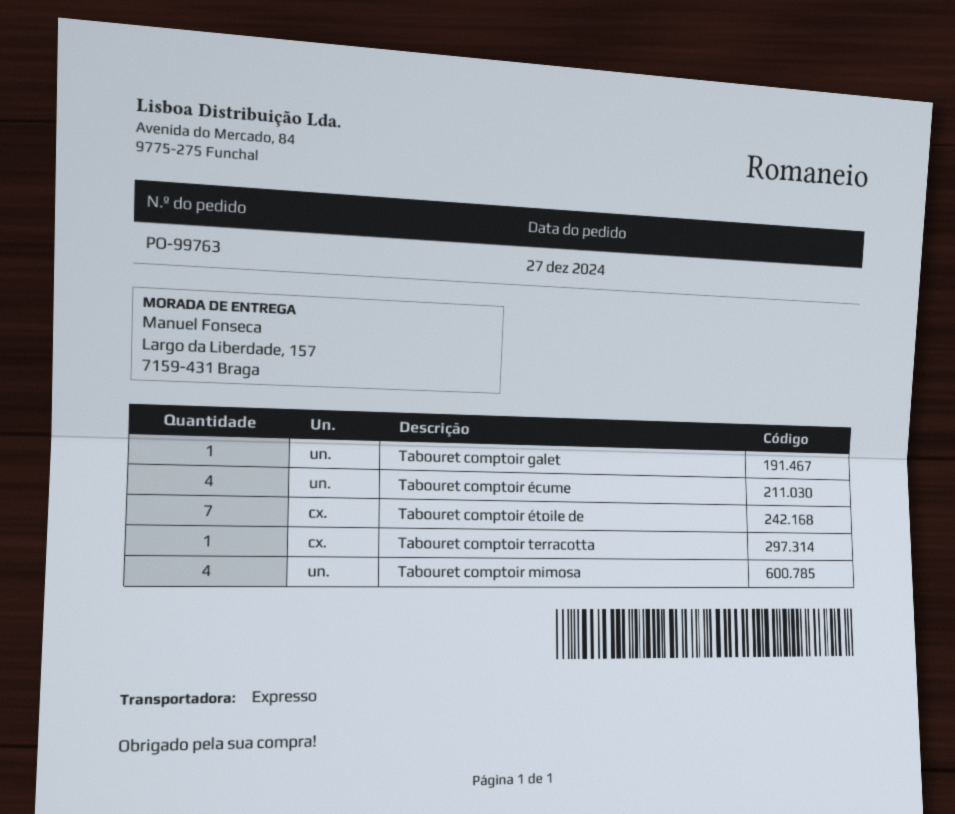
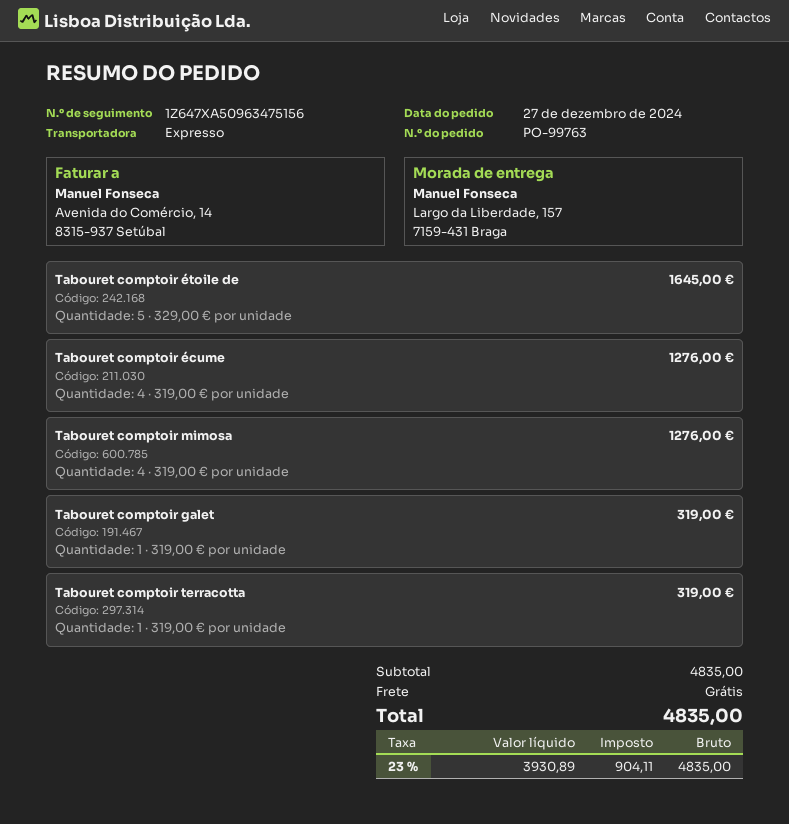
Tabouret comptoir étoile de: 7 -> 5

